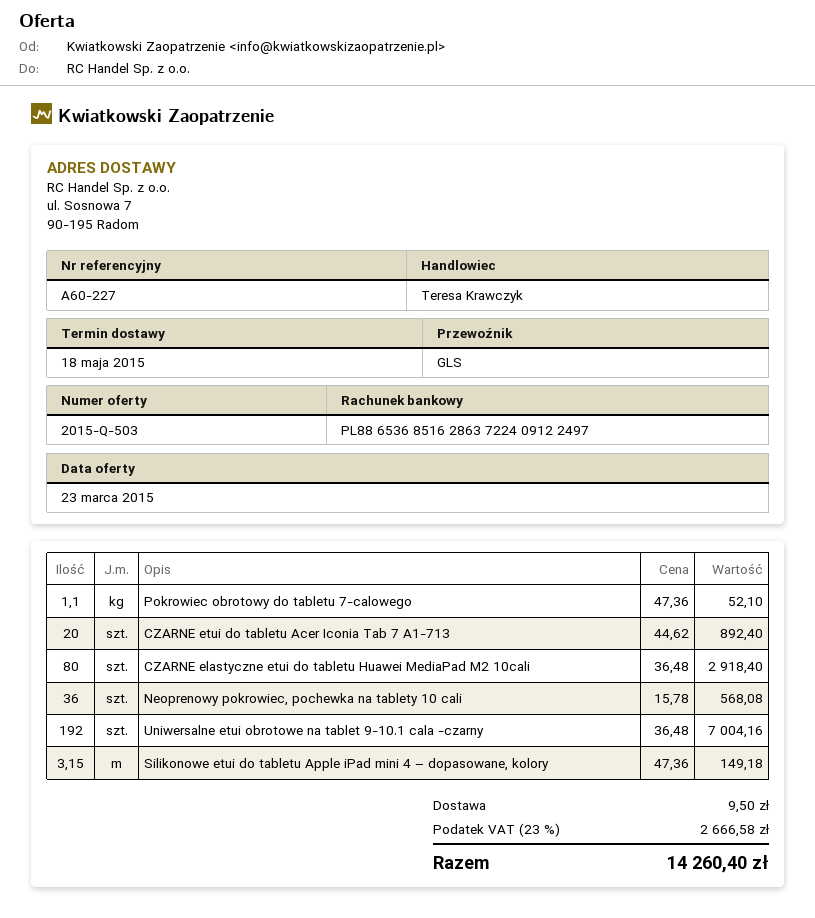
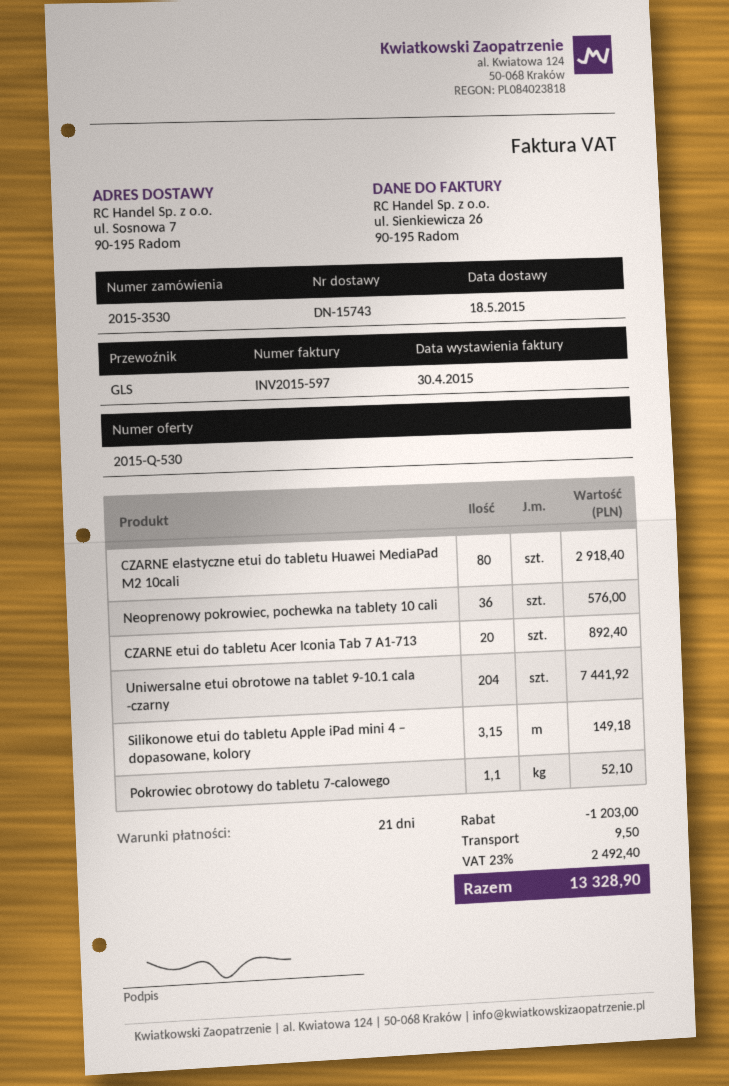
quote number: 2015-Q-503 -> 2015-Q-530
Neoprenowy pokrowiec, pochewka na tablety 10 cali: 36 for 568.08 -> 36 for 576.00
Uniwersalne etui obrotowe na tablet 9-10.1 cala -czarny: 192 for 7004.16 -> 204 for 7441.92
discount: none -> 1203.00
tax: 23% = 2666.58 -> 23% = 2492.40
total: 14260.40 -> 13328.90

